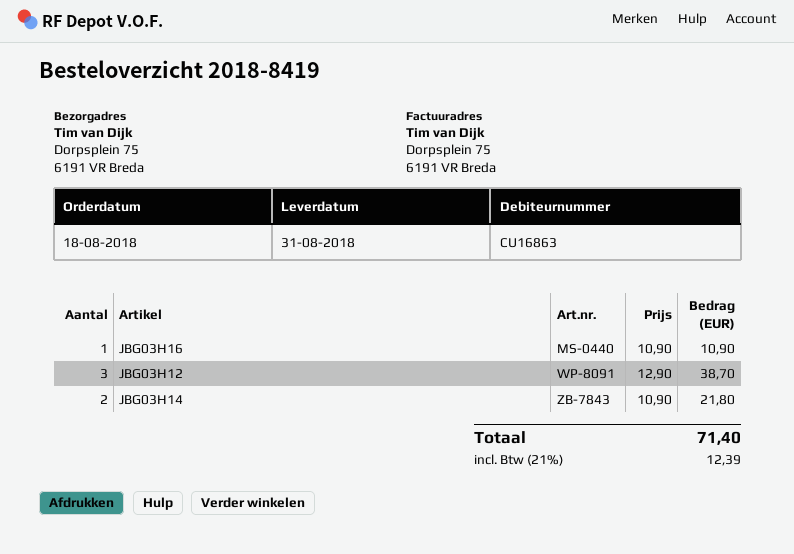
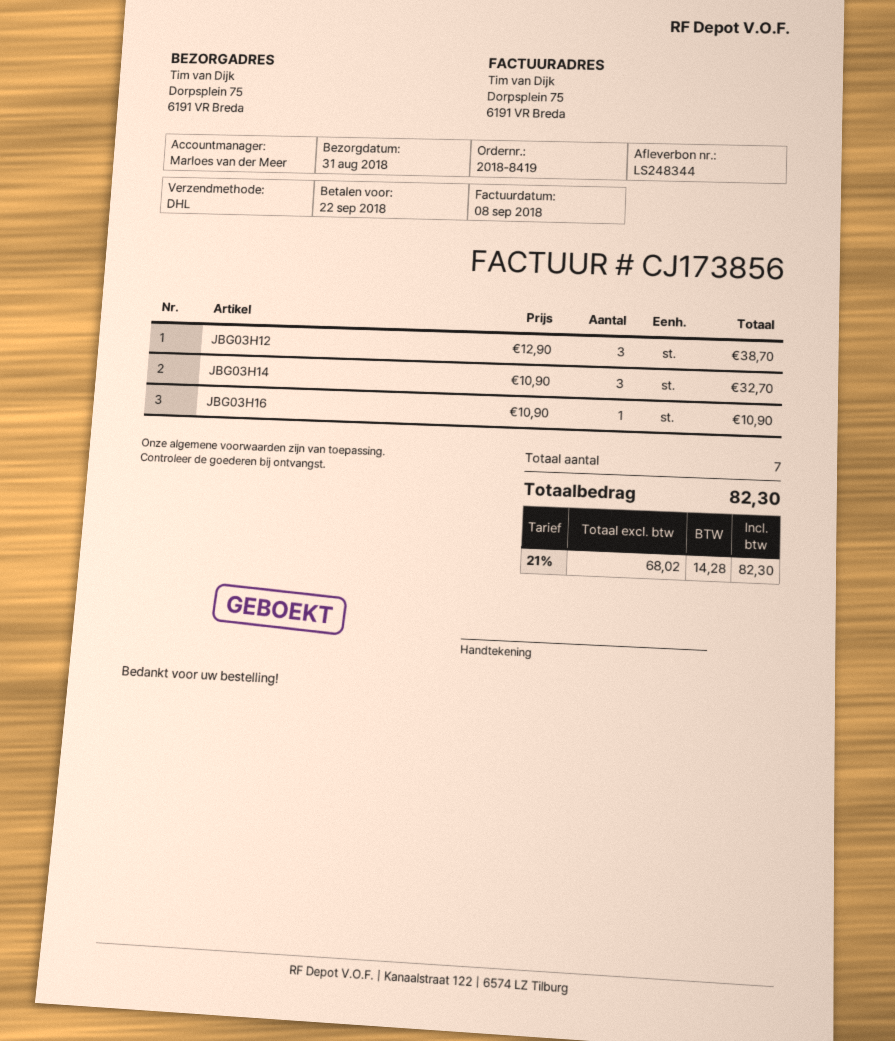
JBG03H14: 2 x 10.90 = 21.80 -> 3 x 10.90 = 32.70
tax: 21% = 12.39 -> 21% = 14.28
total: 71.40 -> 82.30

